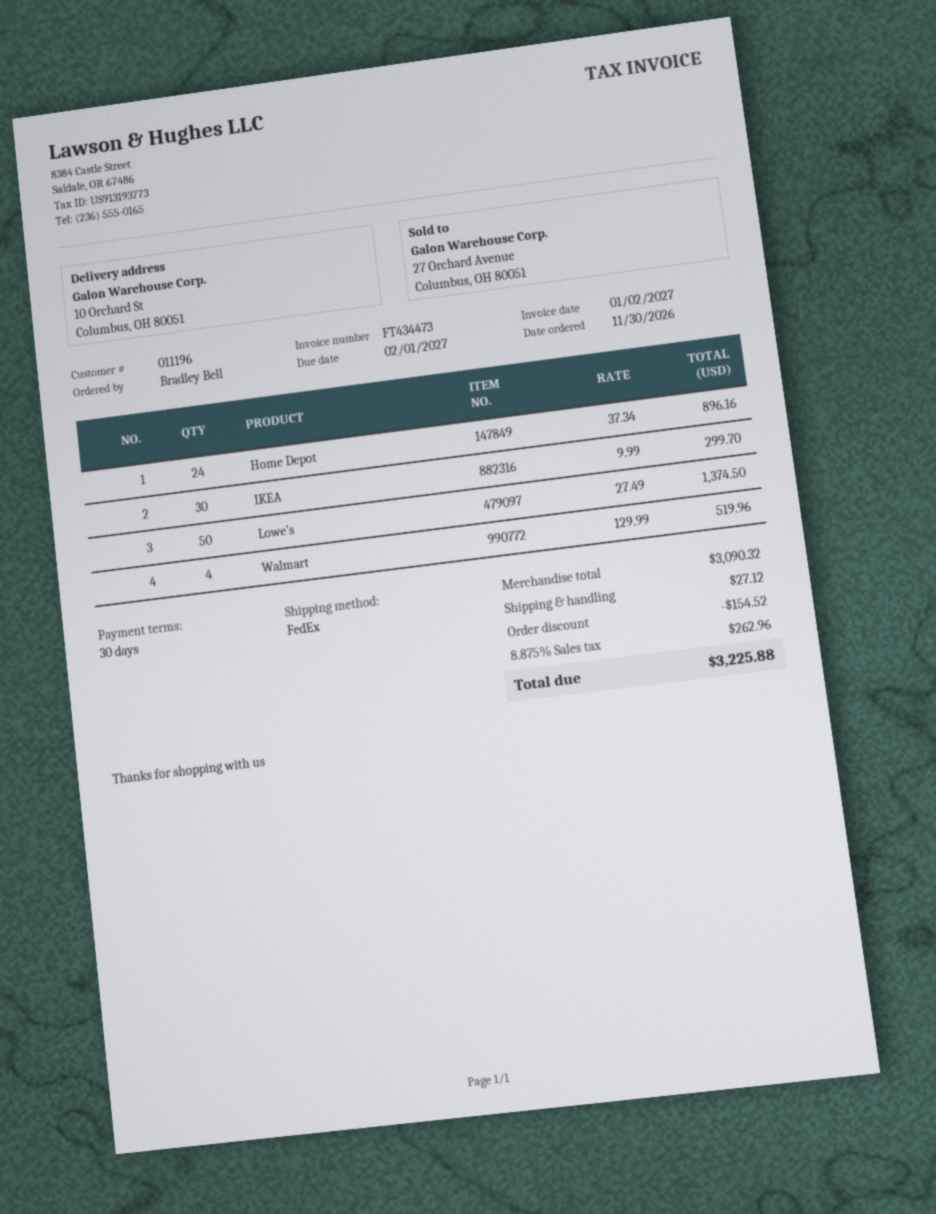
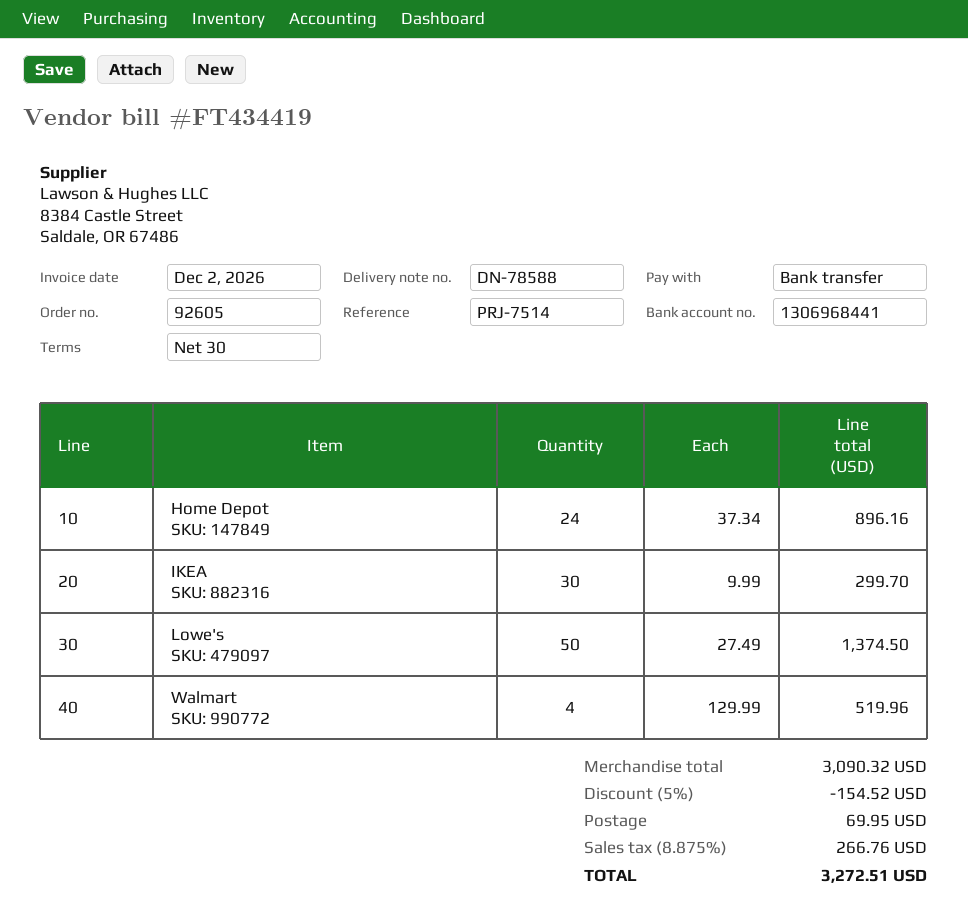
invoice number: FT434473 -> FT434419
invoice date: 2027-01-02 -> 2026-12-02
shipping: 27.12 -> 69.95
tax: 8.875% = 262.96 -> 8.875% = 266.76
total: 3225.88 -> 3272.51

